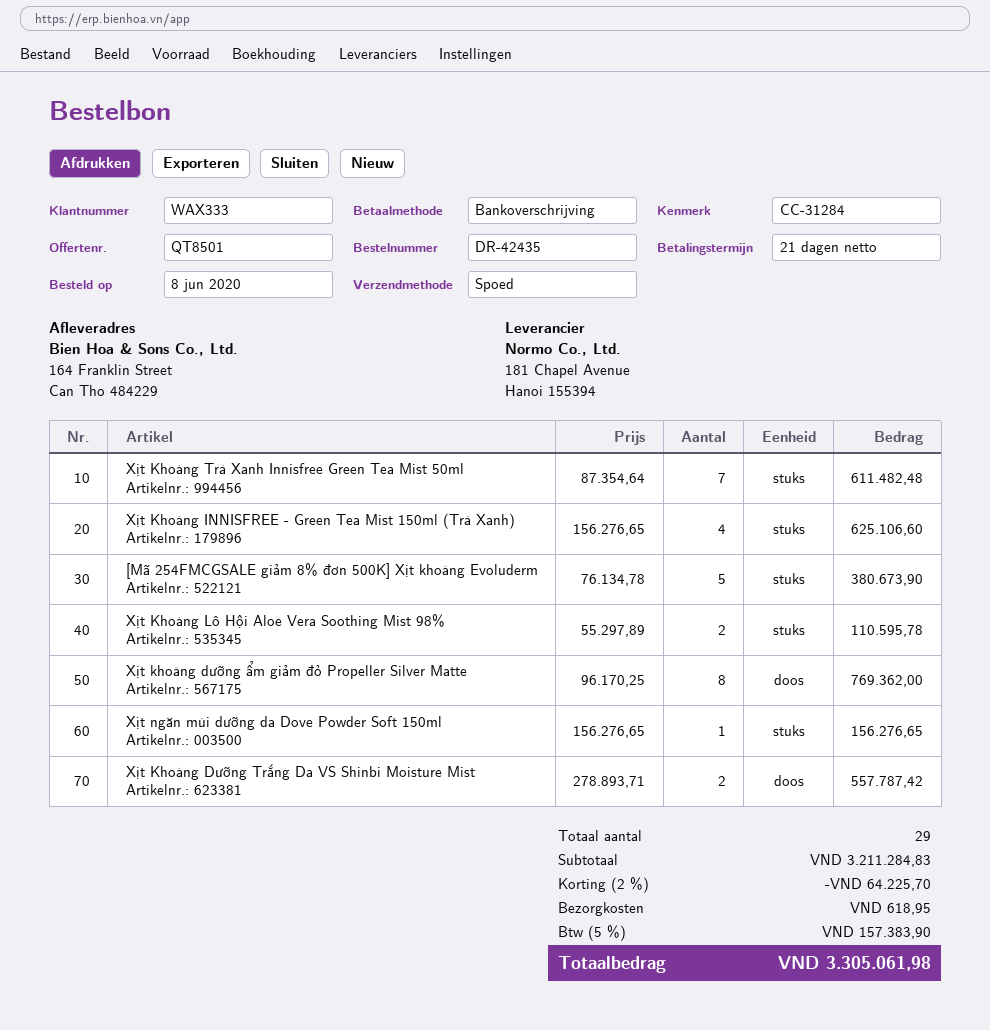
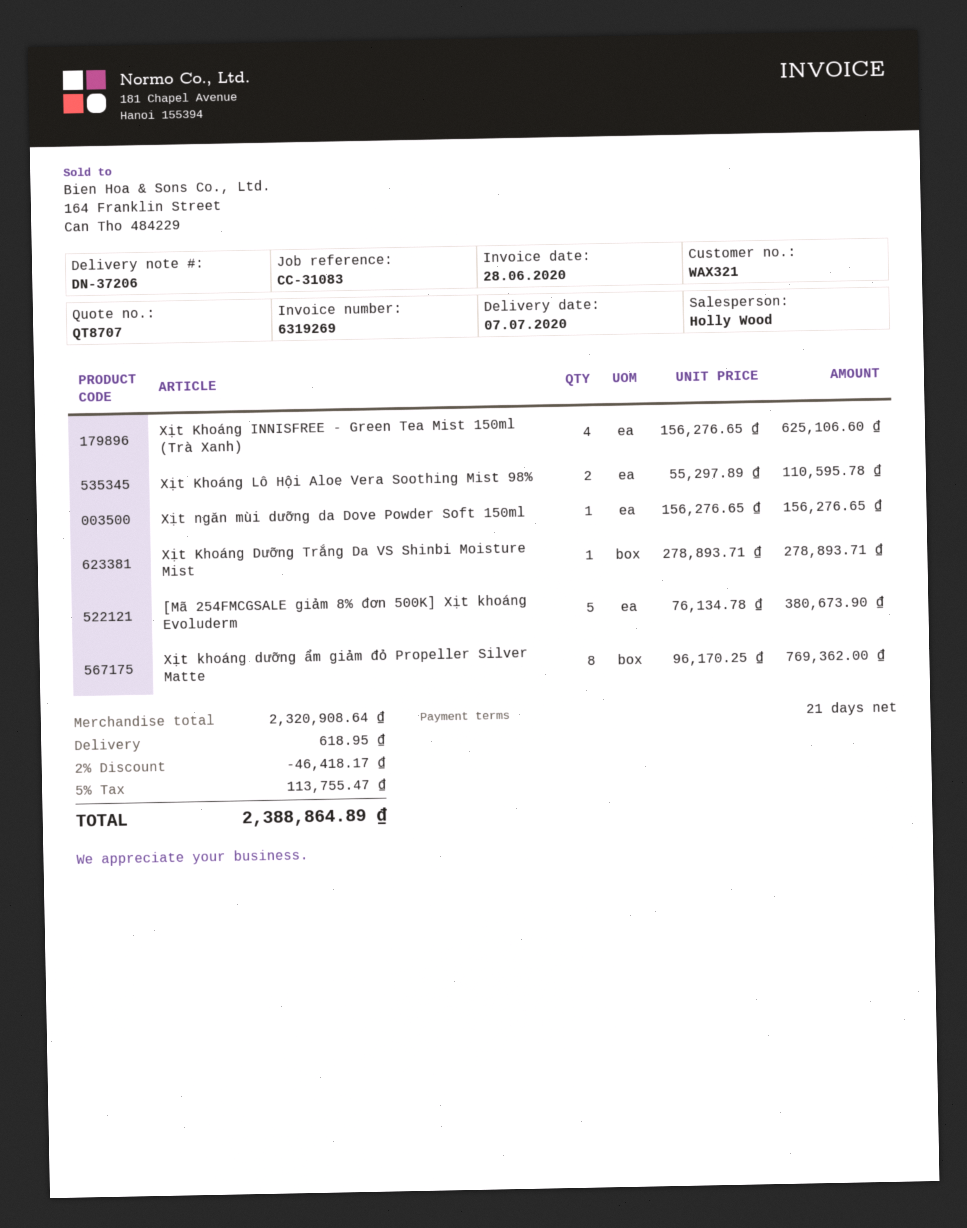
quote number: QT8501 -> QT8707
customer number: WAX333 -> WAX321
reference: CC-31284 -> CC-31083
Xịt Khoáng Trà Xanh Innisfree Green Tea Mist 50ml: 7 x 87354.64 = 611482.48 -> none
Xịt Khoáng Dưỡng Trắng Da VS Shinbi Moisture Mist: 2 x 278893.71 = 557787.42 -> 1 x 278893.71 = 278893.71
subtotal: 3211284.83 -> 2320908.64
discount: 2% = 64225.70 -> 2% = 46418.17
tax: 5% = 157383.90 -> 5% = 113755.47
total: 3305061.98 -> 2388864.89

